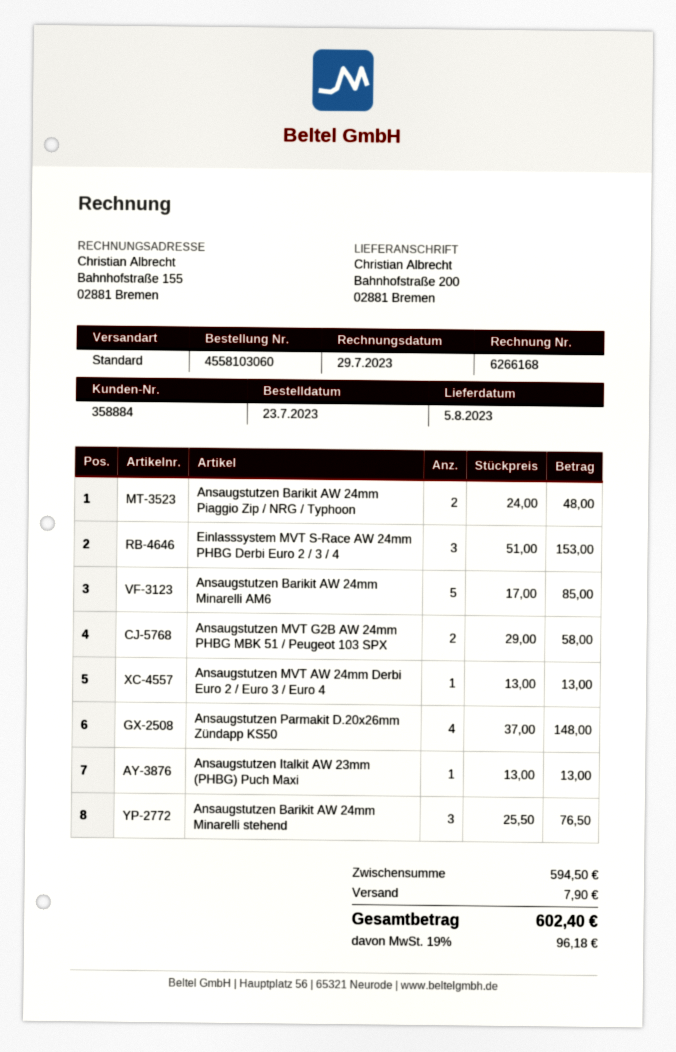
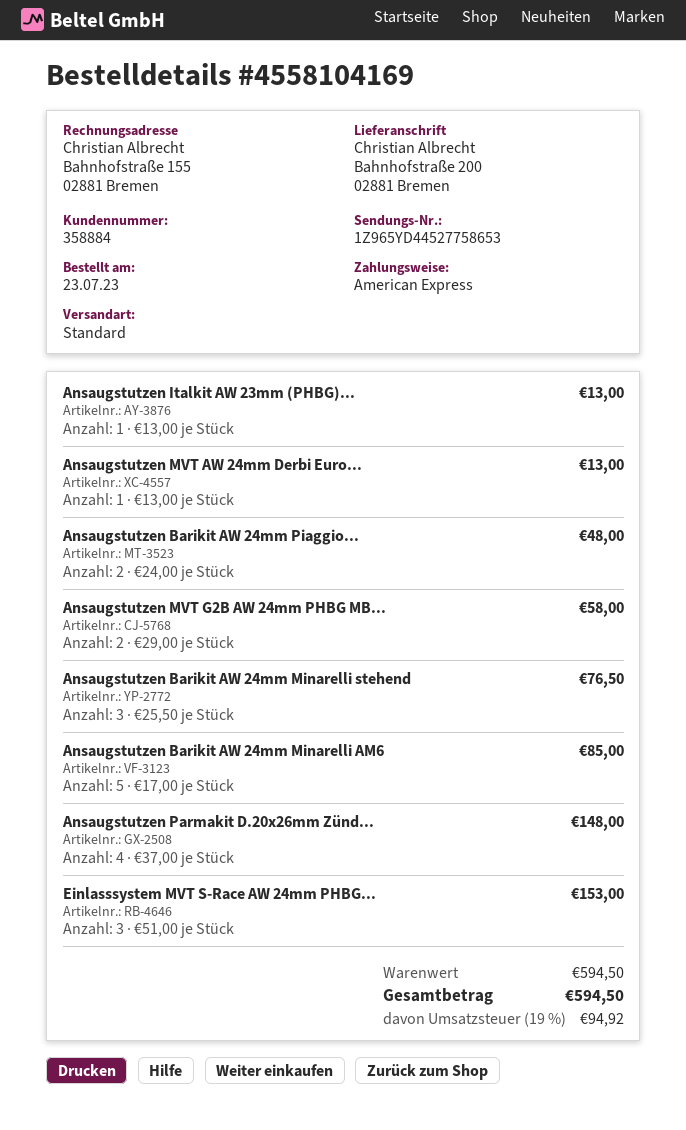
order number: 4558103060 -> 4558104169
shipping: 7.90 -> none
tax: 19% = 96.18 -> 19% = 94.92
total: 602.40 -> 594.50

